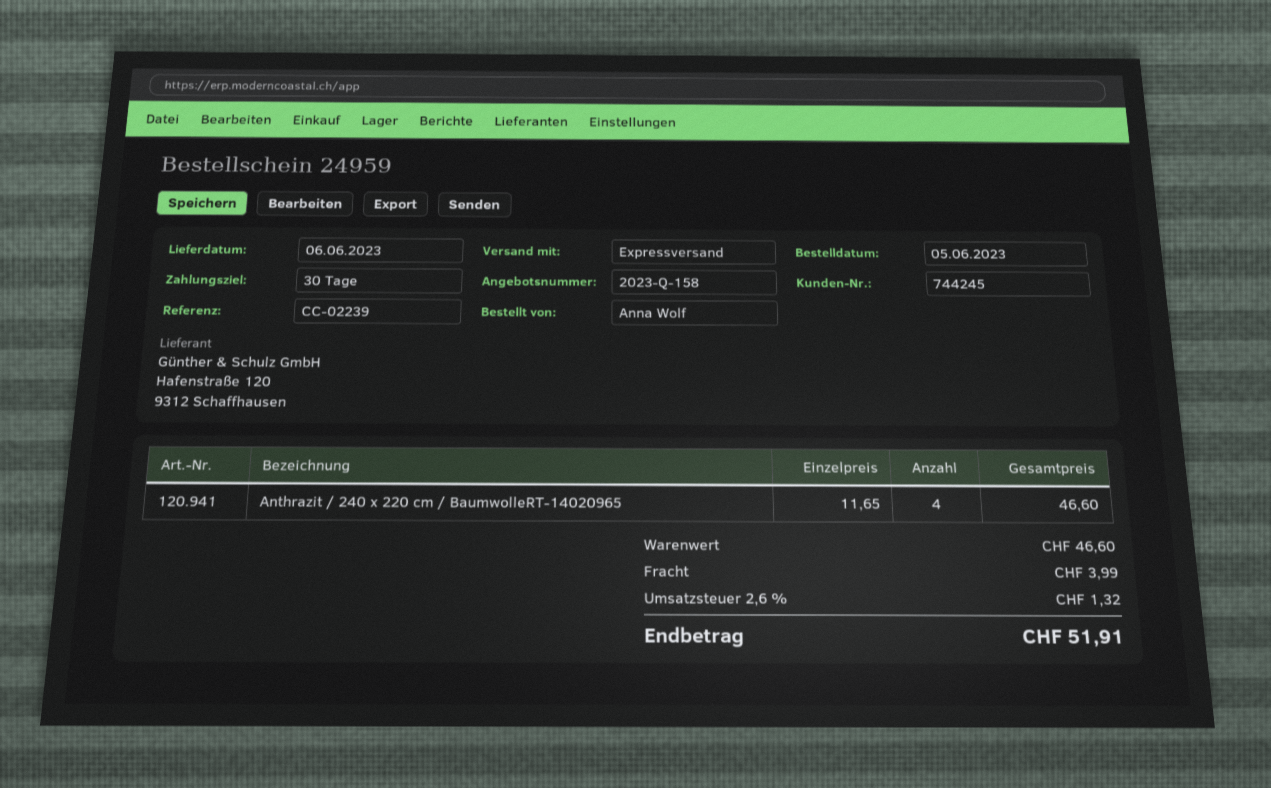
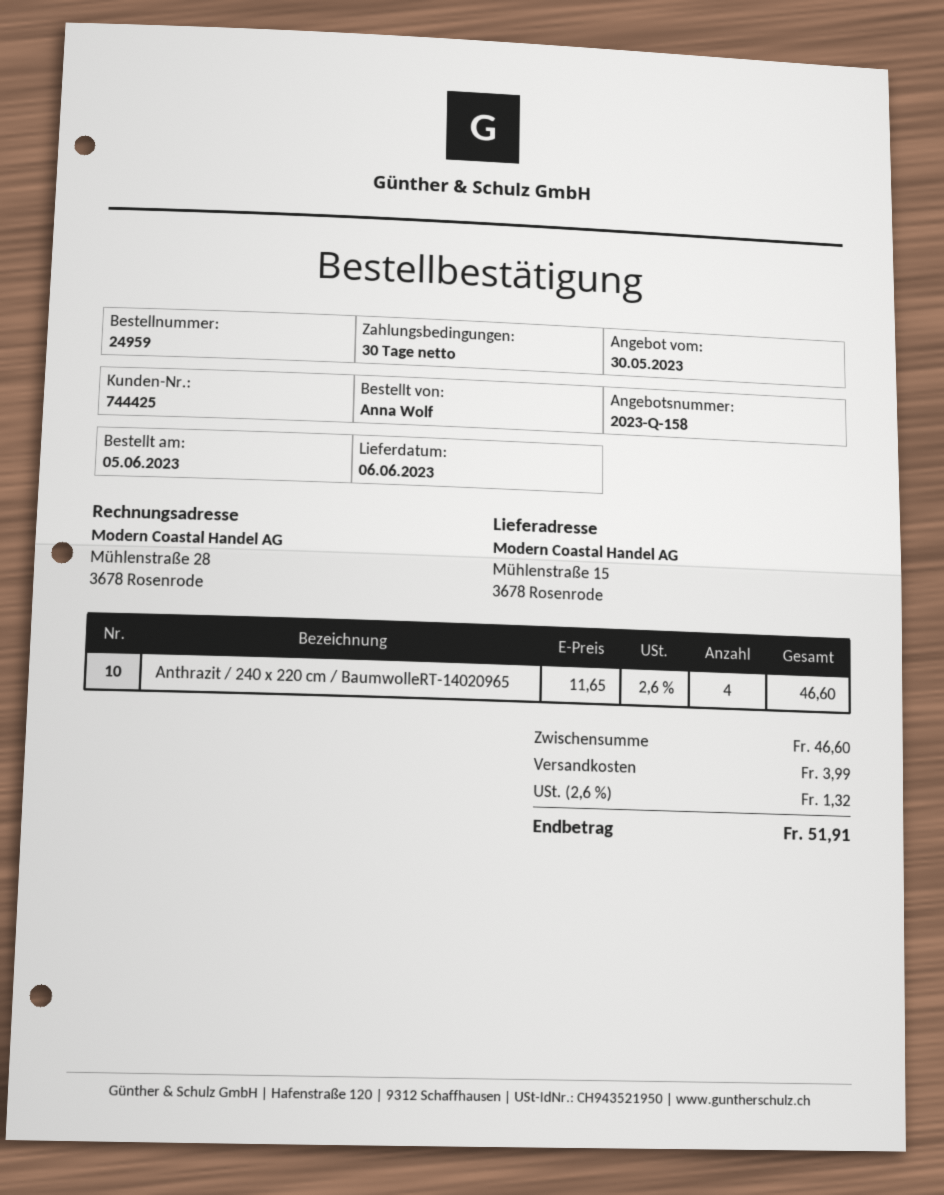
customer number: 744245 -> 744425

